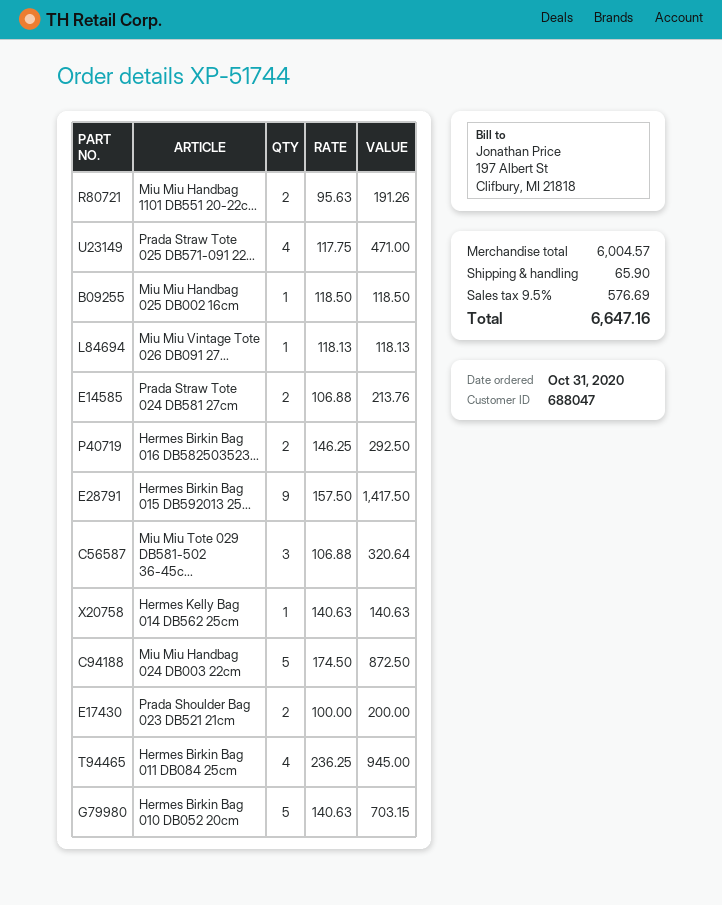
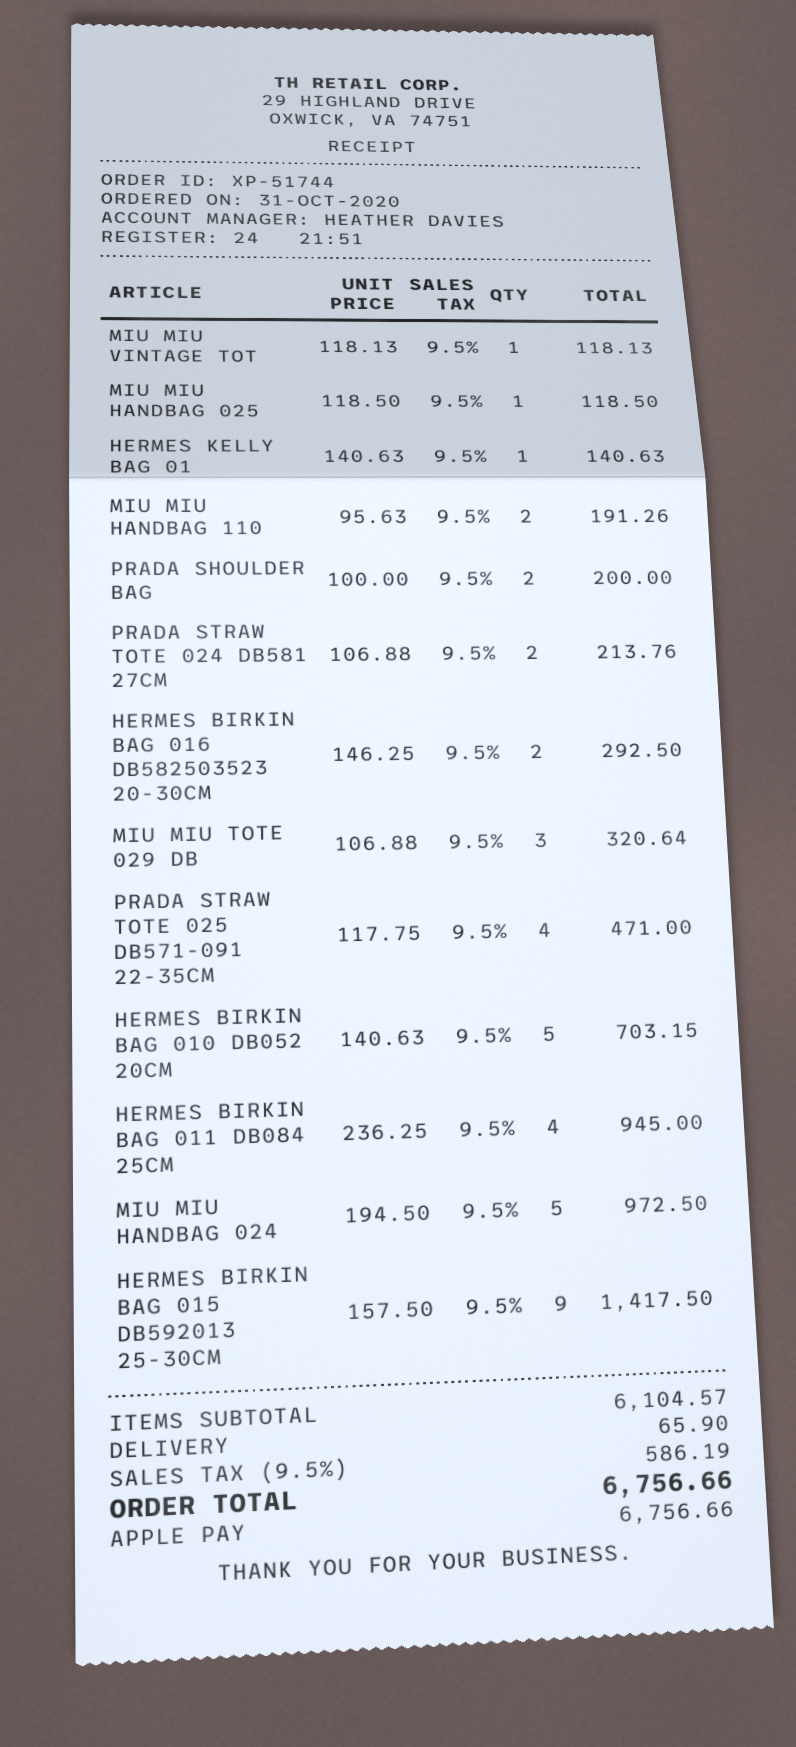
Miu Miu Handbag 024 DB003 22cm: 5 x 174.50 = 872.50 -> 5 x 194.50 = 972.50
subtotal: 6004.57 -> 6104.57
tax: 9.5% = 576.69 -> 9.5% = 586.19
total: 6647.16 -> 6756.66

